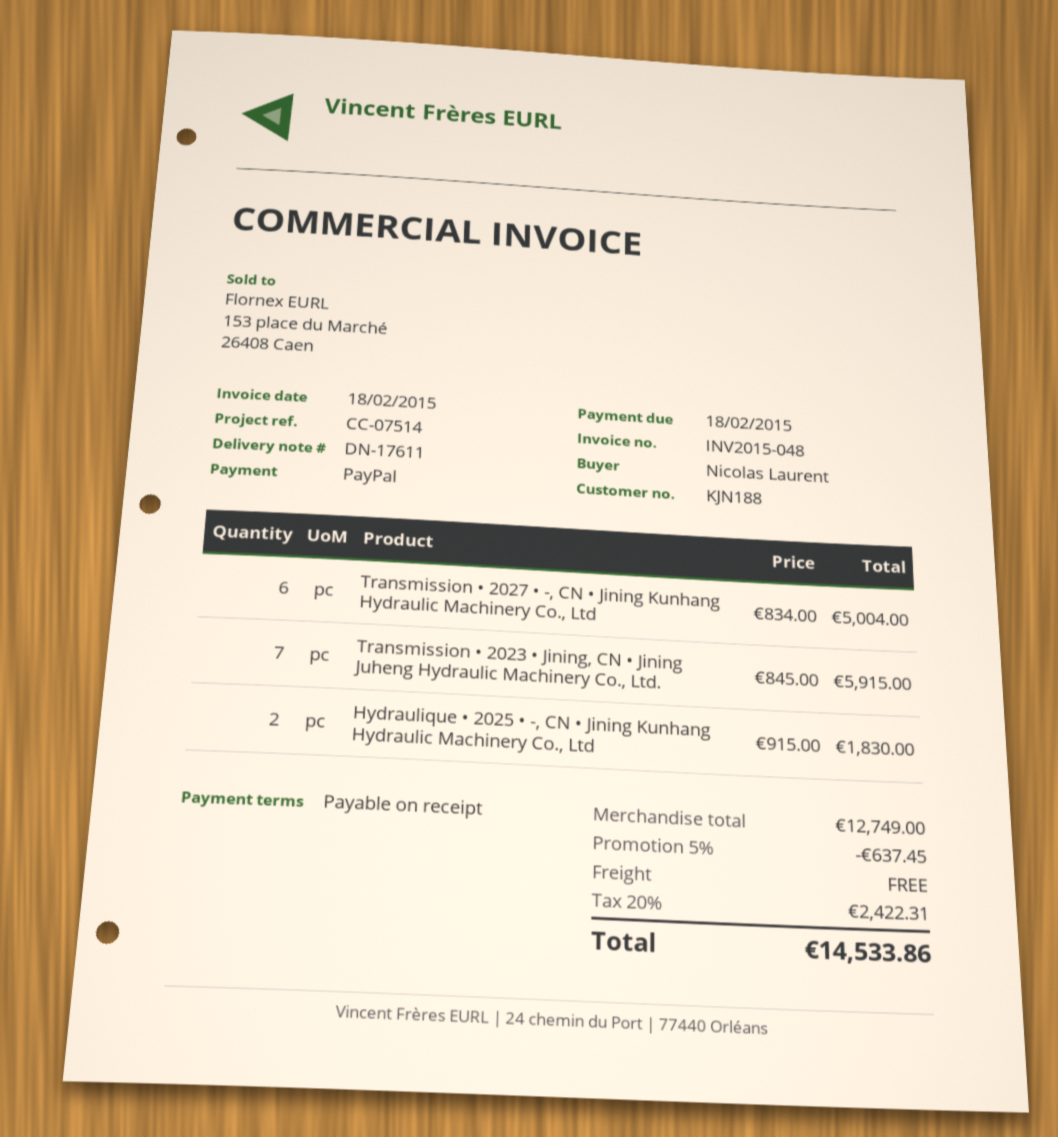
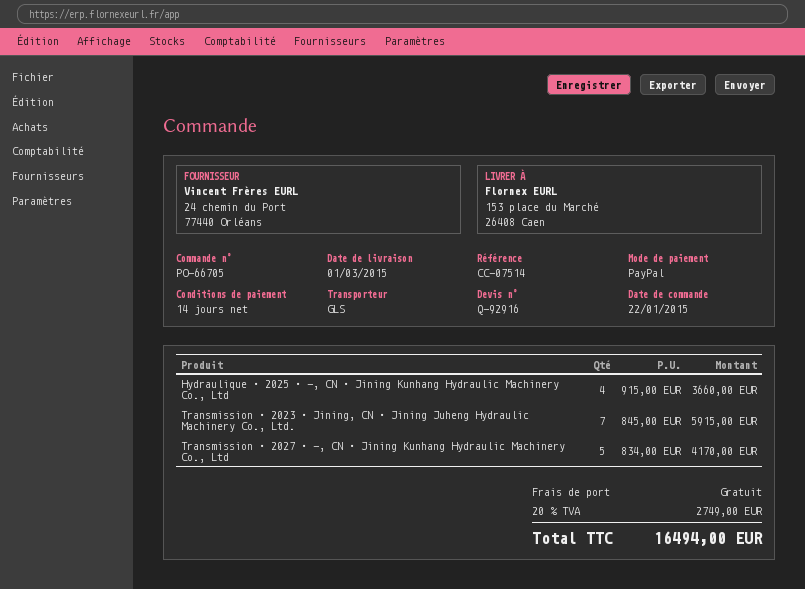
payment terms: on receipt -> 14 days
Transmission • 2027 • -, CN • Jining Kunhang Hydraulic Machinery Co., Ltd: 6 x 834.00 = 5004.00 -> 5 x 834.00 = 4170.00
Hydraulique • 2025 • -, CN • Jining Kunhang Hydraulic Machinery Co., Ltd: 2 x 915.00 = 1830.00 -> 4 x 915.00 = 3660.00
discount: 5% = 637.45 -> none
tax: 20% = 2422.31 -> 20% = 2749.00
total: 14533.86 -> 16494.00

